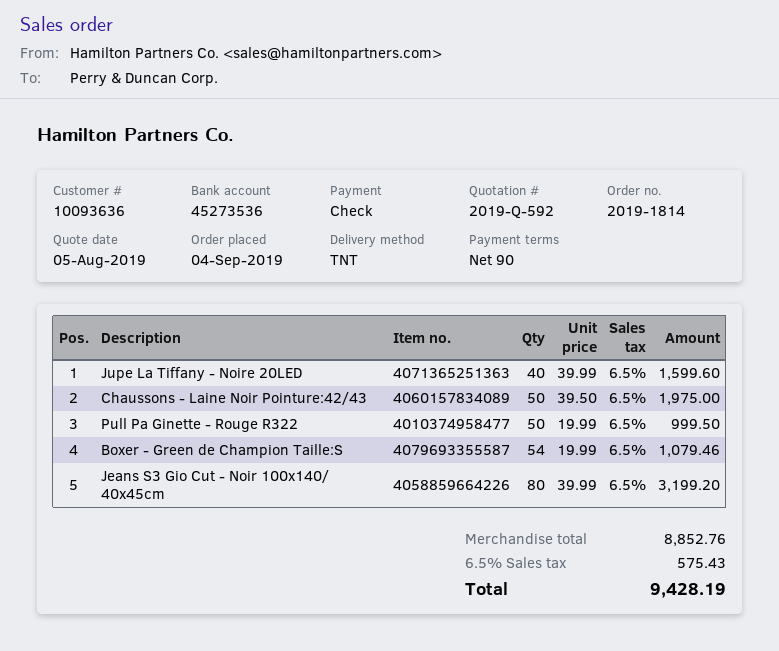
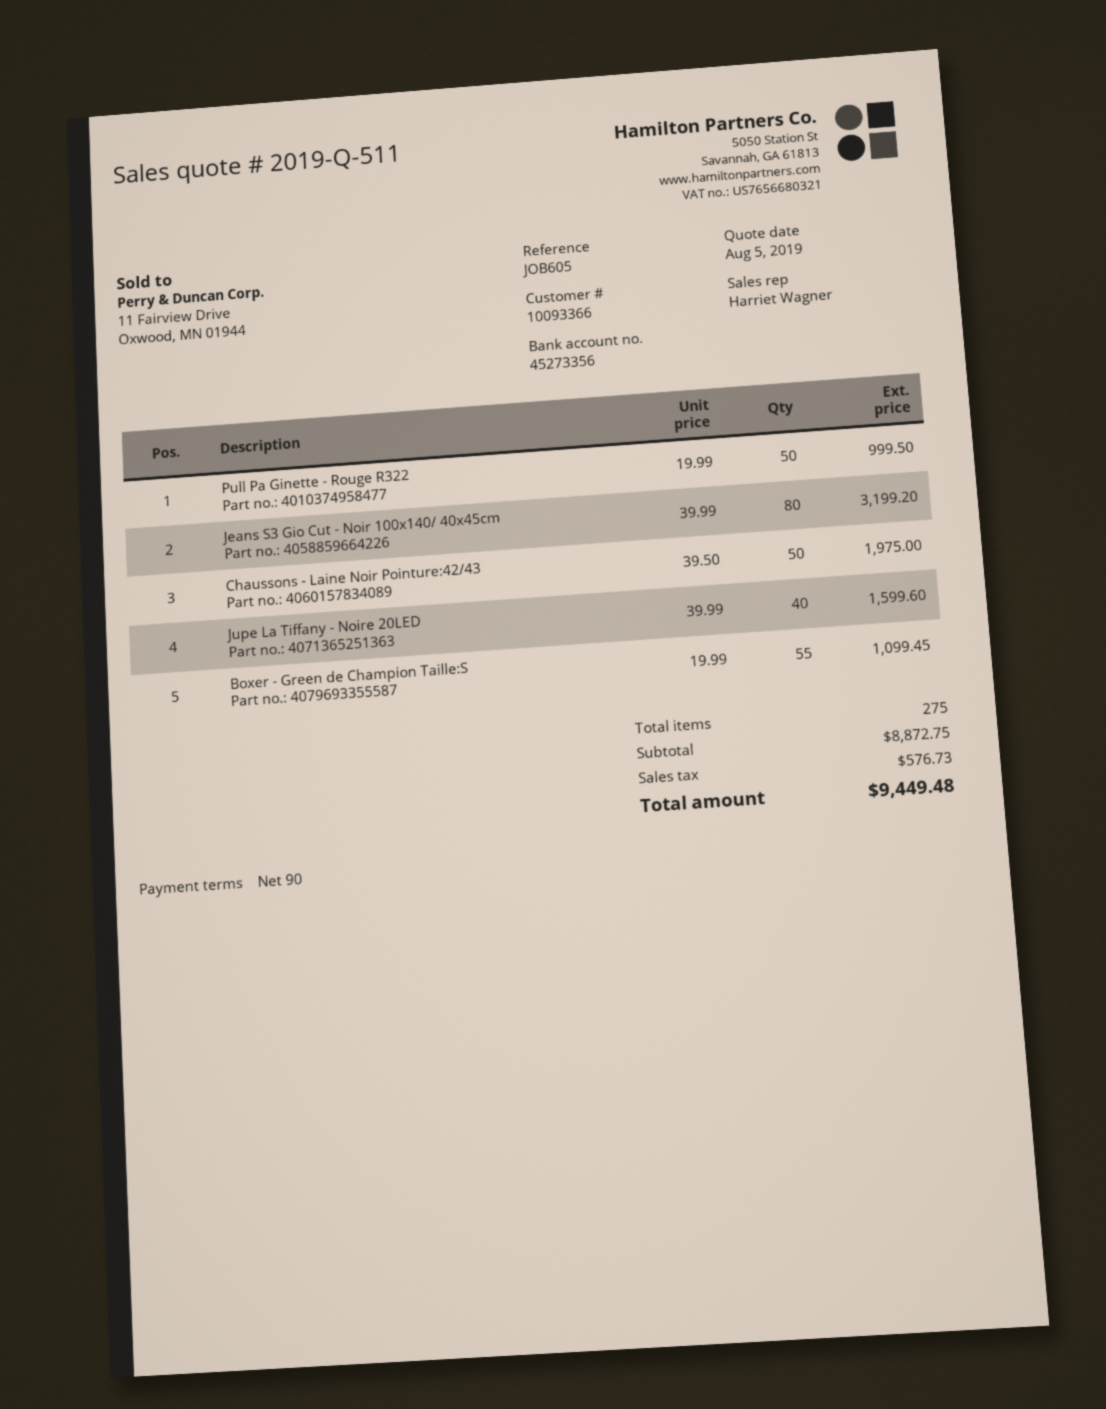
quote number: 2019-Q-592 -> 2019-Q-511
customer number: 10093636 -> 10093366
bank account: 45273536 -> 45273356
Boxer - Green de Champion Taille:S: 54 x 19.99 = 1079.46 -> 55 x 19.99 = 1099.45
subtotal: 8852.76 -> 8872.75
tax: 575.43 -> 576.73
total: 9428.19 -> 9449.48

